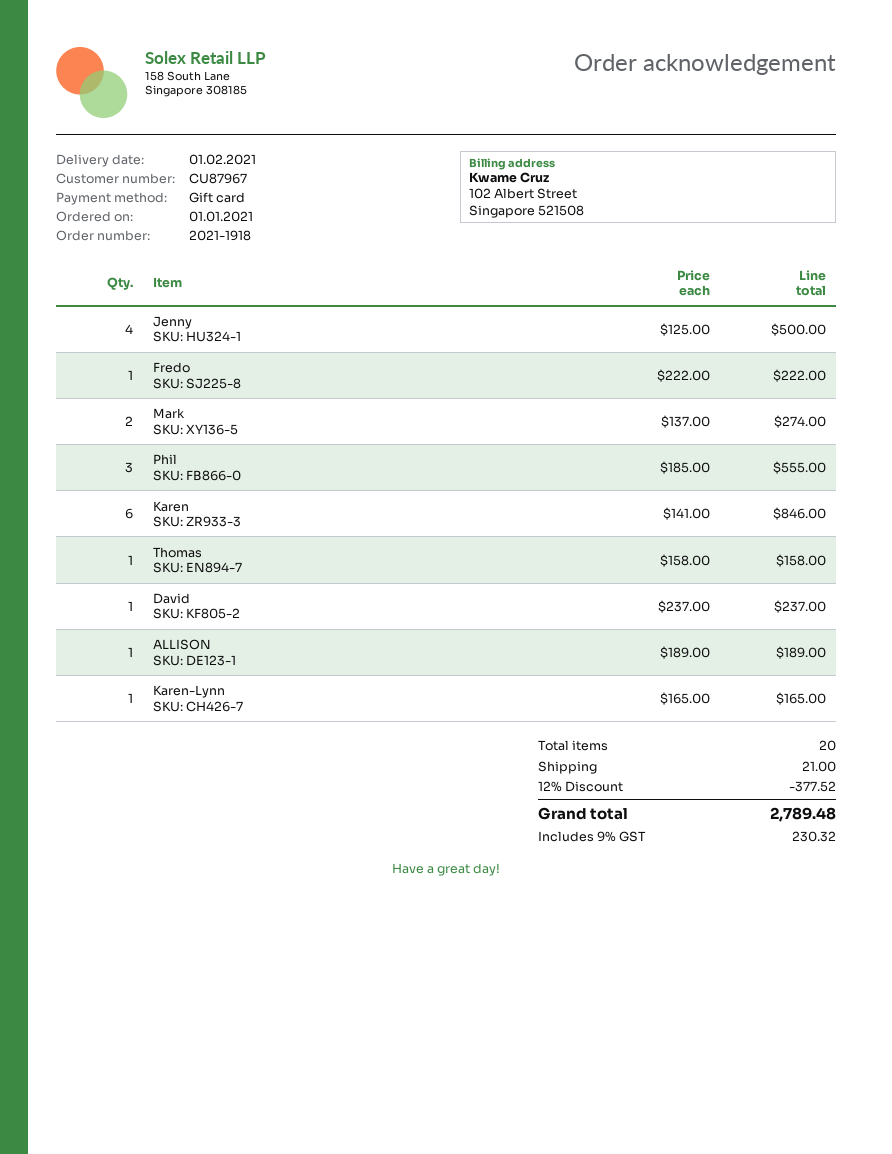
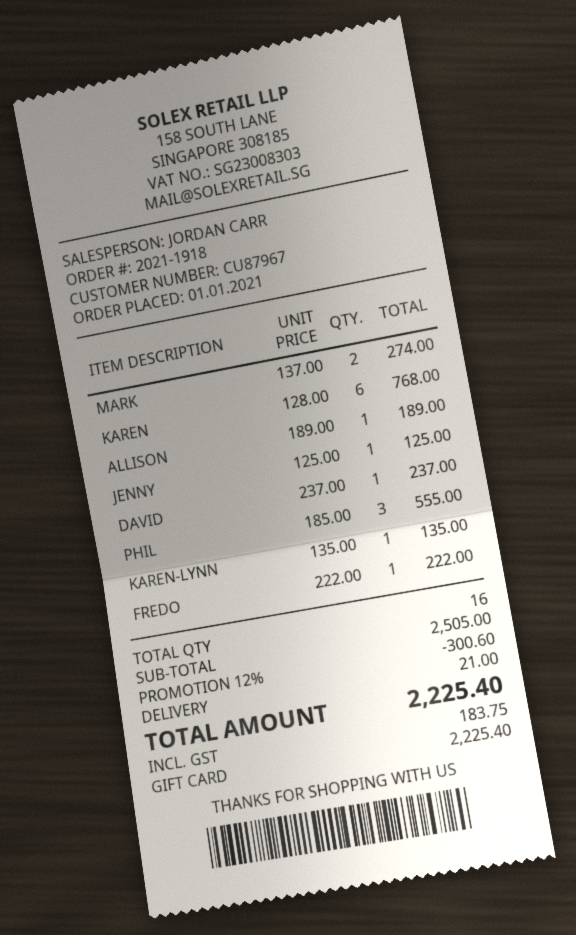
Jenny: 4 x 125.00 = 500.00 -> 1 x 125.00 = 125.00
Karen: 6 x 141.00 = 846.00 -> 6 x 128.00 = 768.00
Thomas: 1 x 158.00 = 158.00 -> none
Karen-Lynn: 1 x 165.00 = 165.00 -> 1 x 135.00 = 135.00
total quantity: 20 -> 16
discount: 12% = 377.52 -> 12% = 300.60
tax: 230.32 -> 183.75
total: 2789.48 -> 2225.40

